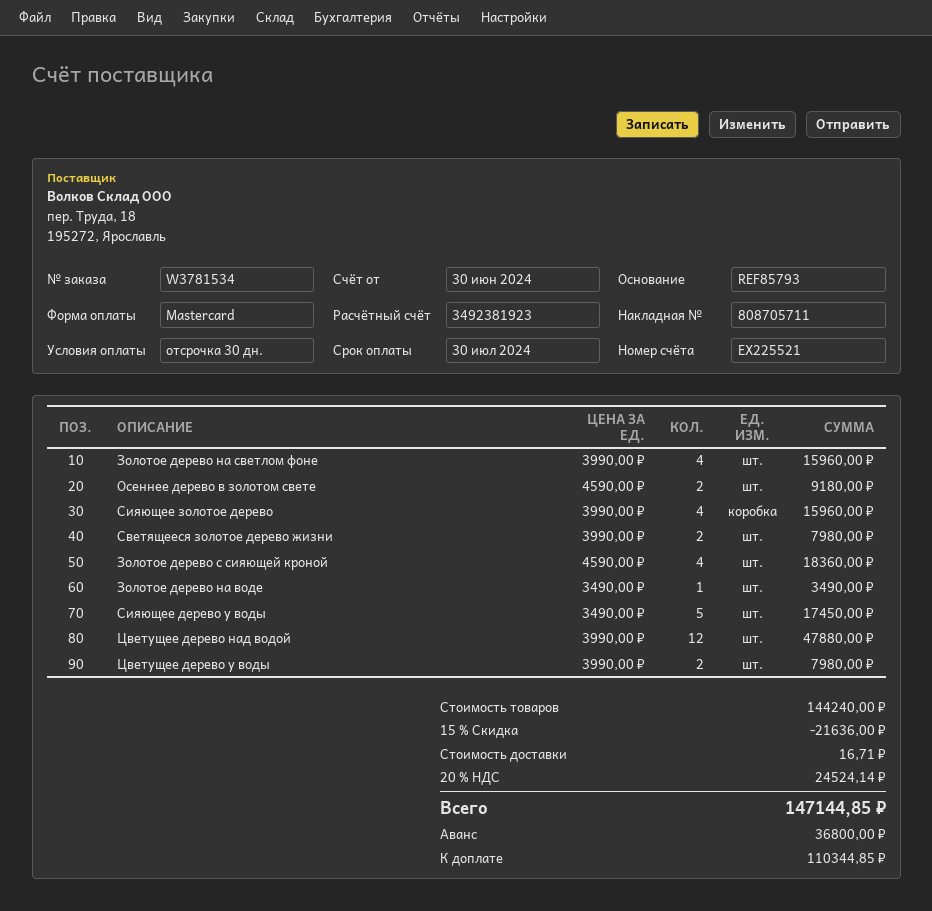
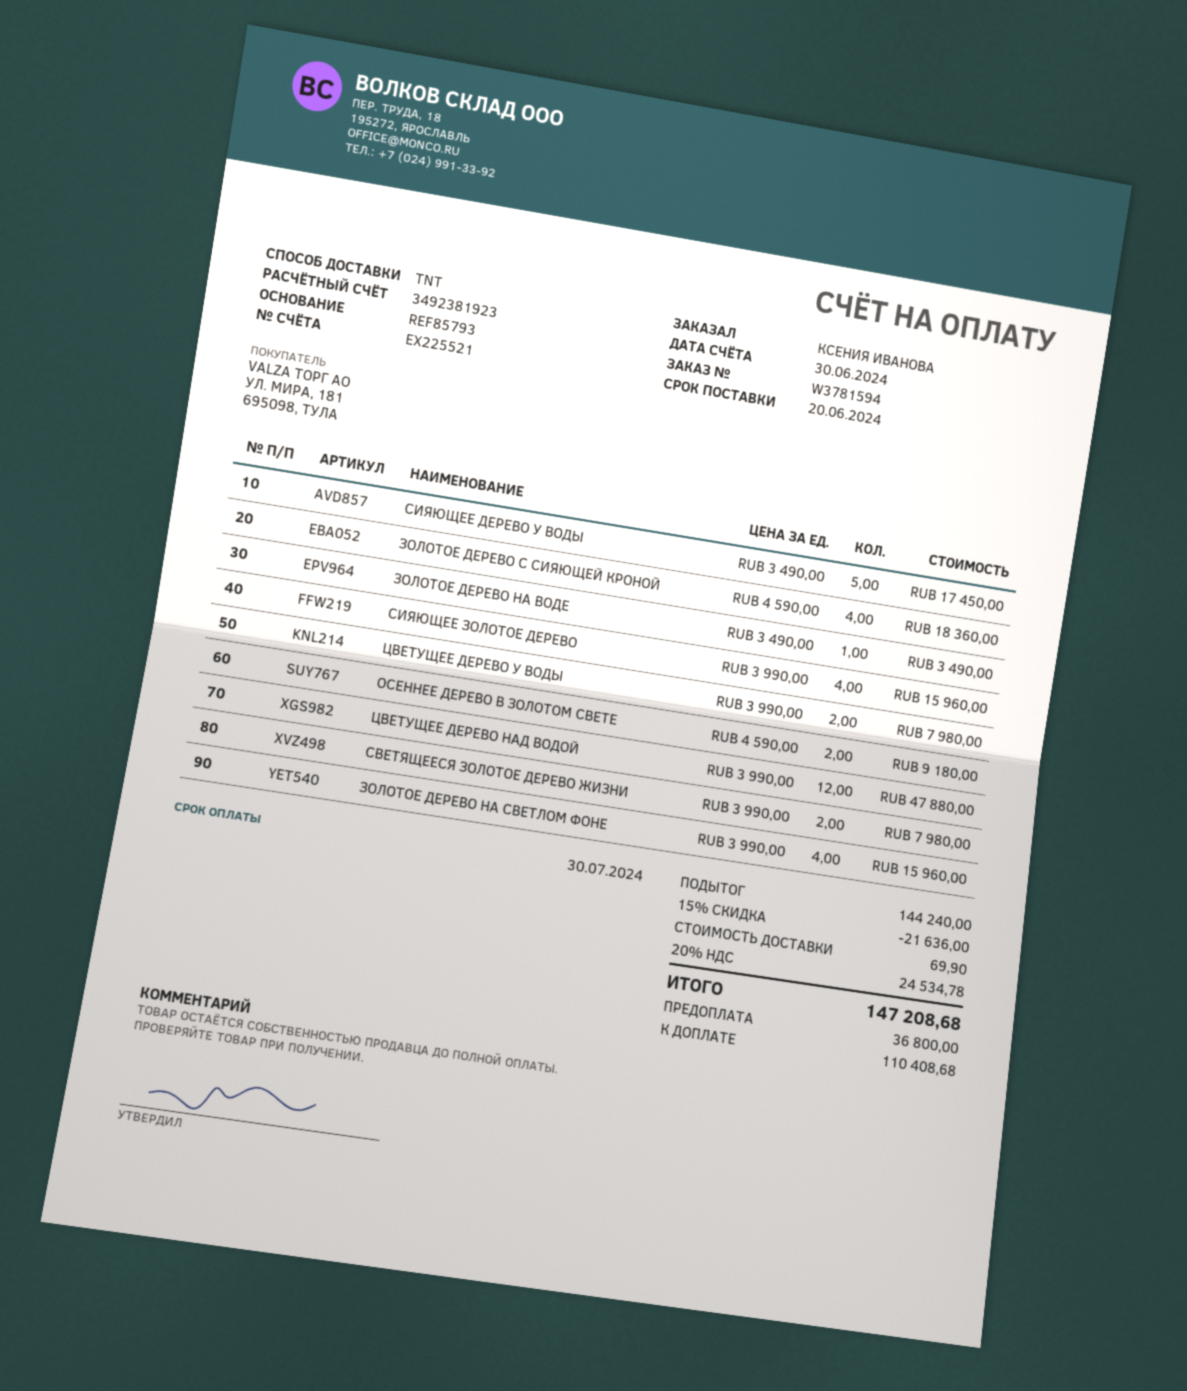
order number: W3781534 -> W3781594
shipping: 16.71 -> 69.90
tax: 20% = 24524.14 -> 20% = 24534.78
total: 147144.85 -> 147208.68
balance: 110344.85 -> 110408.68

